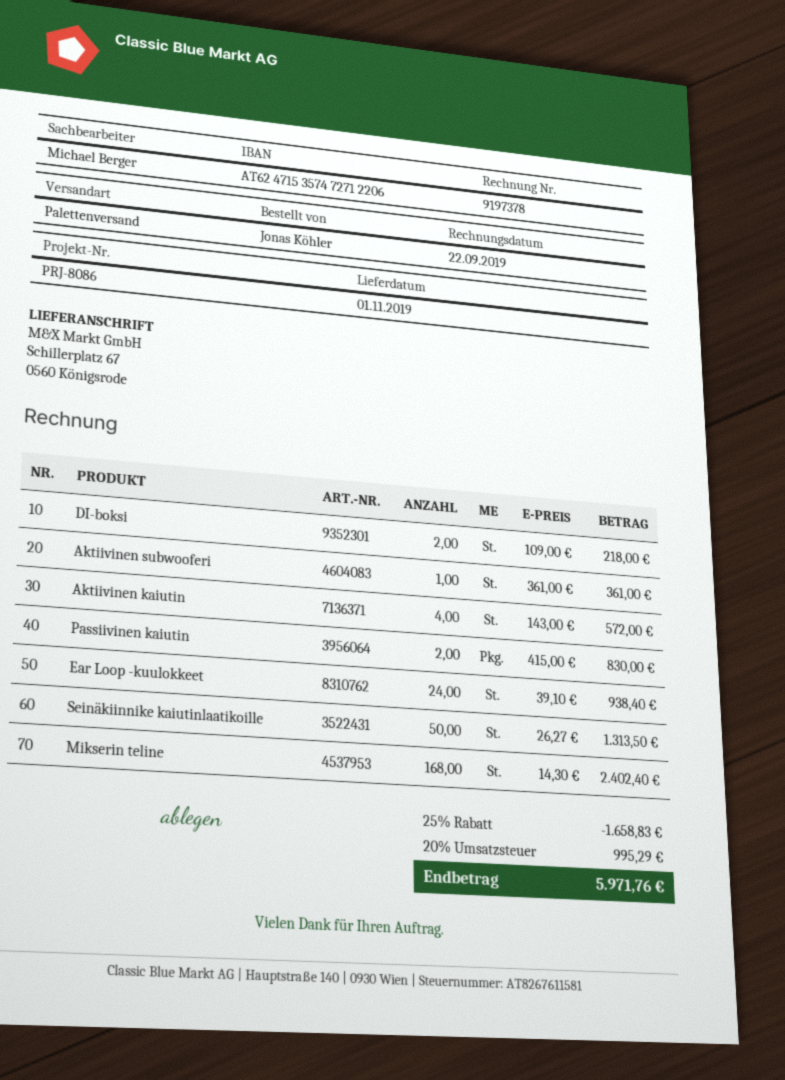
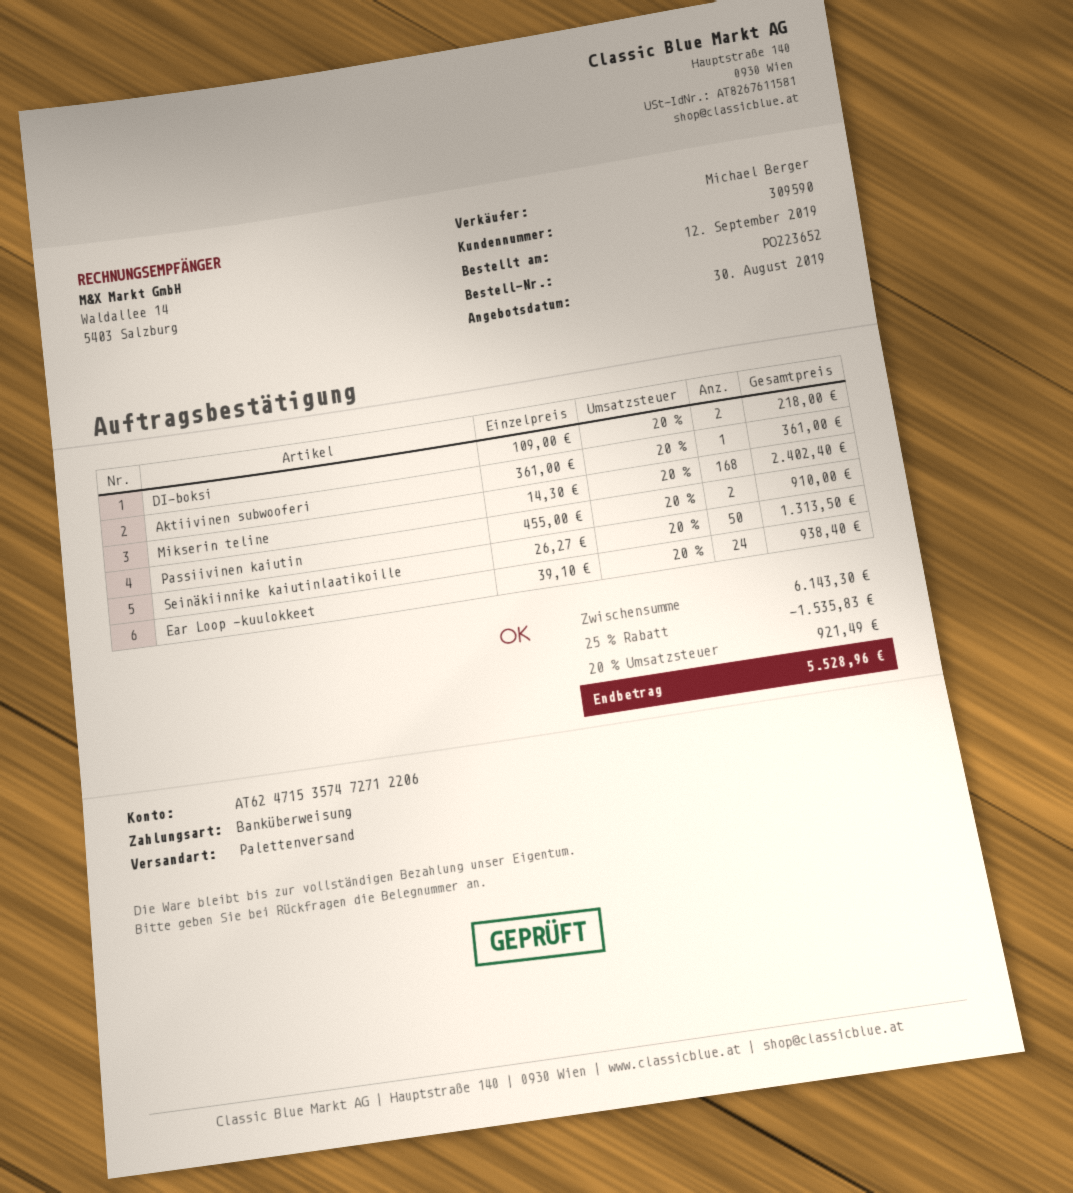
Aktiivinen kaiutin: 4 x 143.00 = 572.00 -> none
Passiivinen kaiutin: 2 x 415.00 = 830.00 -> 2 x 455.00 = 910.00
discount: 25% = 1658.83 -> 25% = 1535.83
tax: 20% = 995.29 -> 20% = 921.49
total: 5971.76 -> 5528.96

